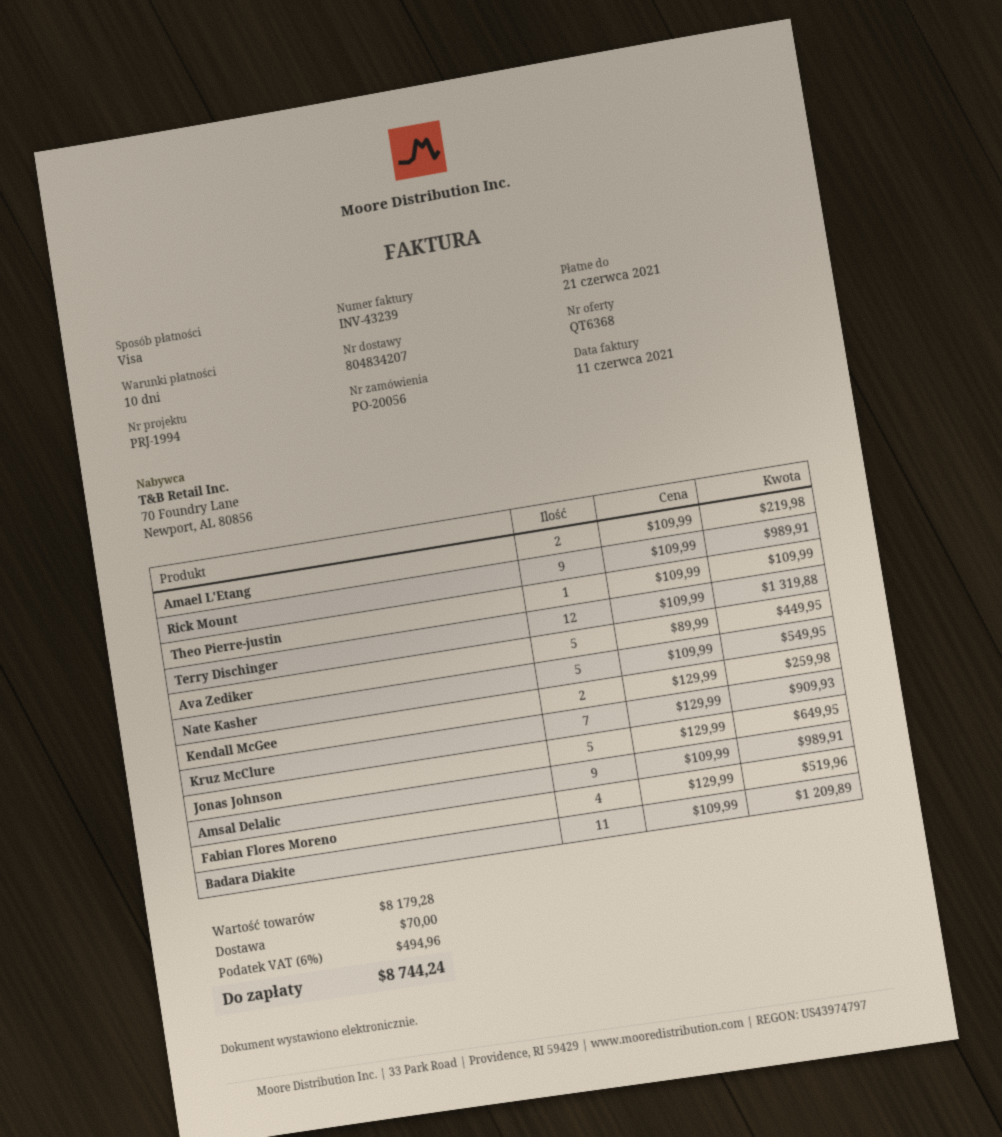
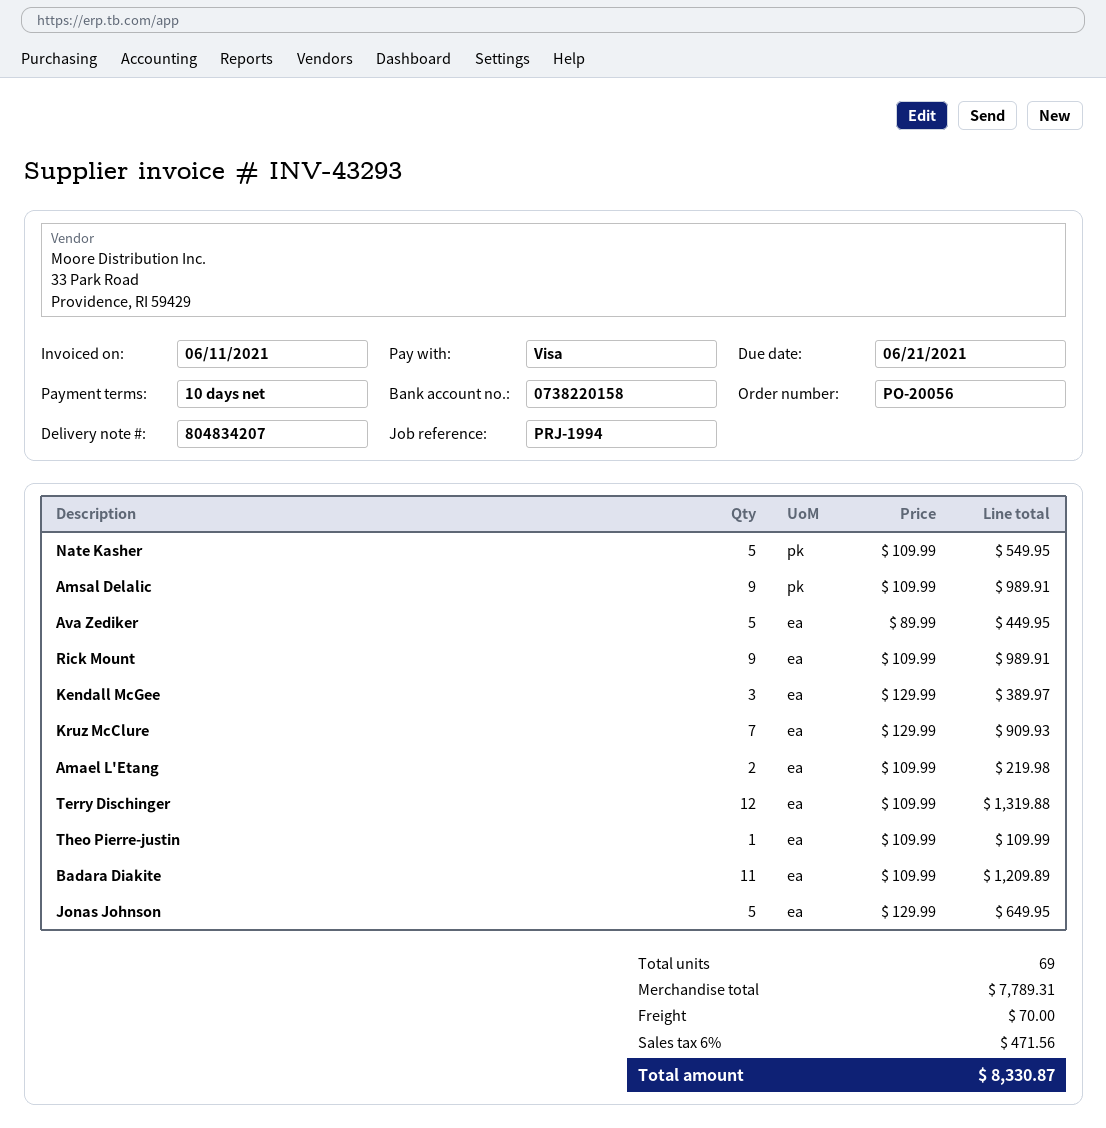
invoice number: INV-43239 -> INV-43293
Kendall McGee: 2 x 129.99 = 259.98 -> 3 x 129.99 = 389.97
Fabian Flores Moreno: 4 x 129.99 = 519.96 -> none
subtotal: 8179.28 -> 7789.31
tax: 6% = 494.96 -> 6% = 471.56
total: 8744.24 -> 8330.87

